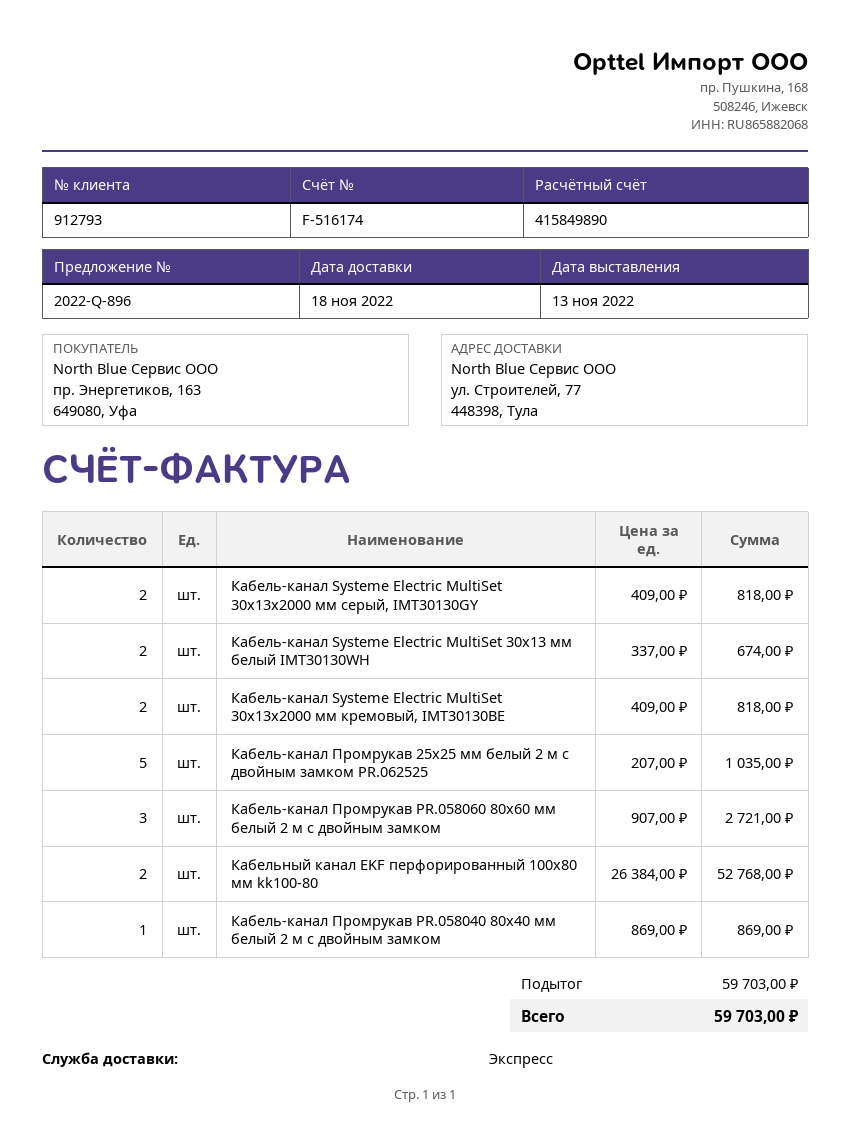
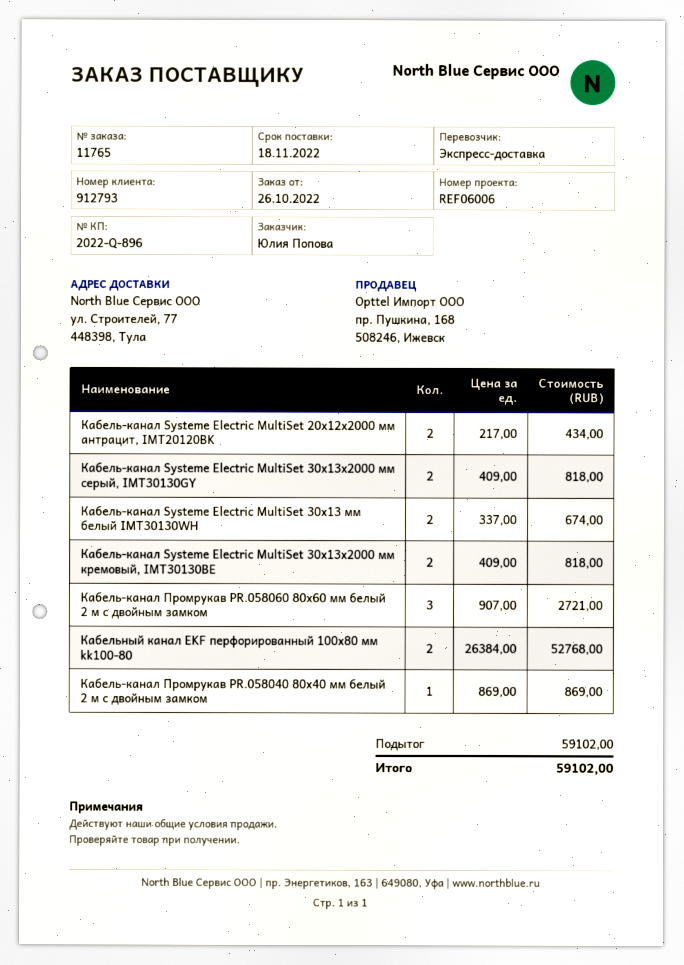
Кабель-канал Промрукав 25х25 мм белый 2 м с двойным замком PR.062525: 5 x 207.00 = 1035.00 -> none
Кабель-канал Systeme Electric MultiSet 20х12х2000 мм антрацит, IMT20120BK: none -> 2 x 217.00 = 434.00
subtotal: 59703.00 -> 59102.00
total: 59703.00 -> 59102.00

